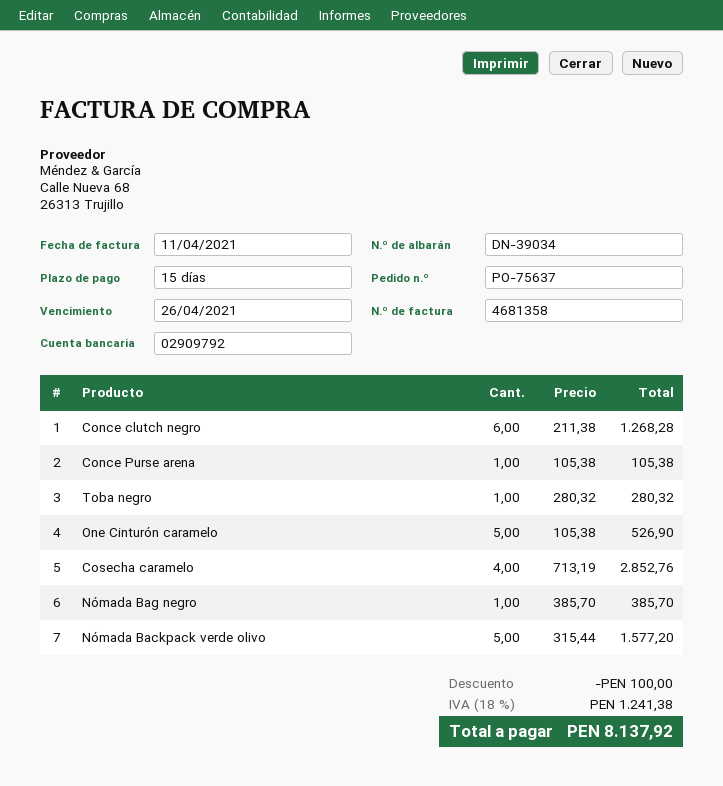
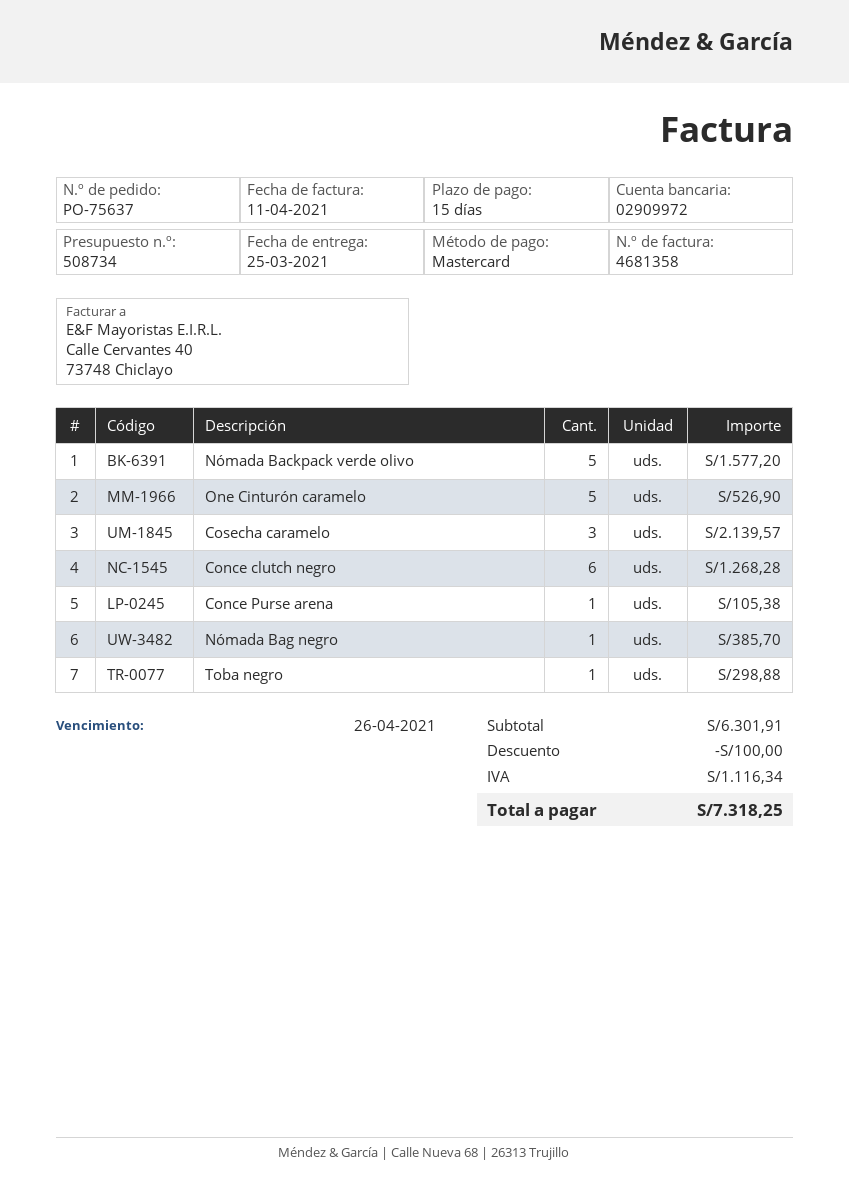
bank account: 02909792 -> 02909972
Toba negro: 1 for 280.32 -> 1 for 298.88
Cosecha caramelo: 4 for 2852.76 -> 3 for 2139.57
tax: 1241.38 -> 1116.34
total: 8137.92 -> 7318.25

